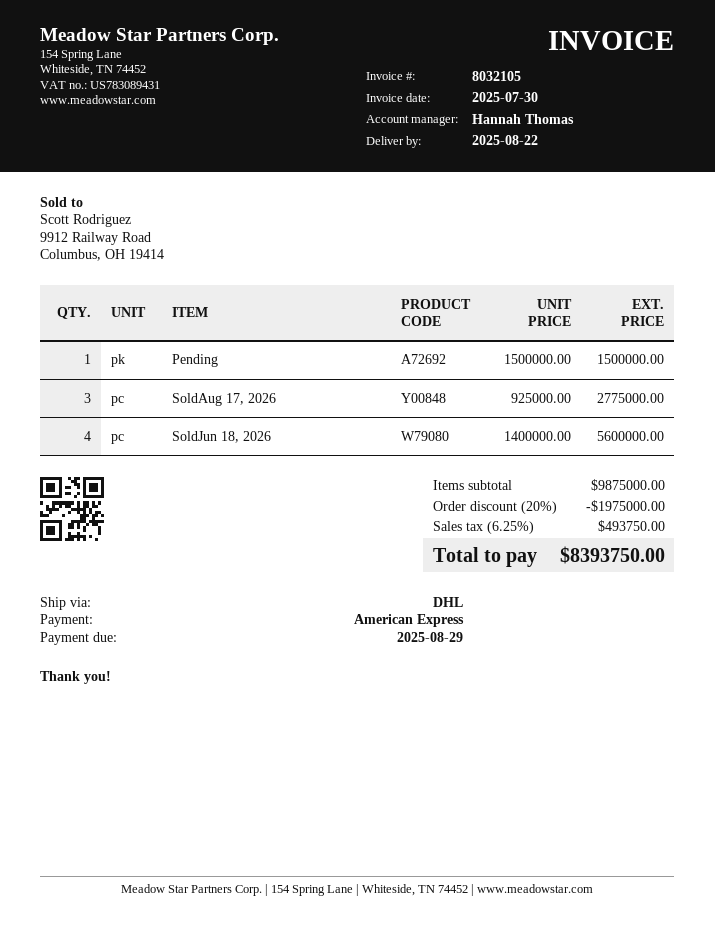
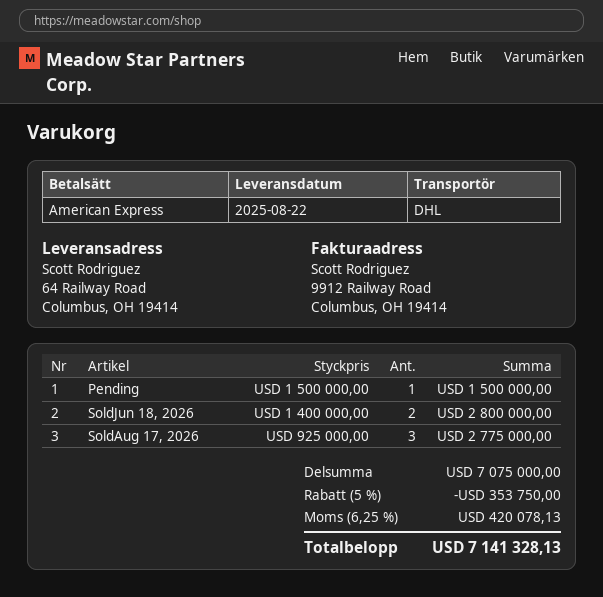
SoldJun 18, 2026: 4 x 1400000.00 = 5600000.00 -> 2 x 1400000.00 = 2800000.00
subtotal: 9875000.00 -> 7075000.00
discount: 20% = 1975000.00 -> 5% = 353750.00
tax: 6.25% = 493750.00 -> 6.25% = 420078.13
total: 8393750.00 -> 7141328.13

